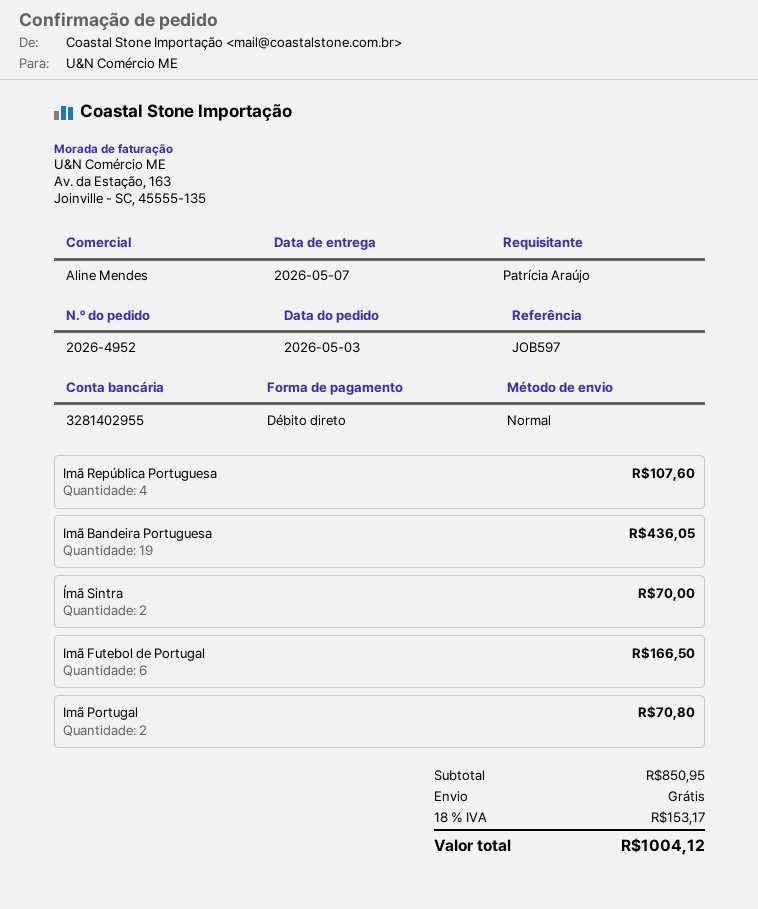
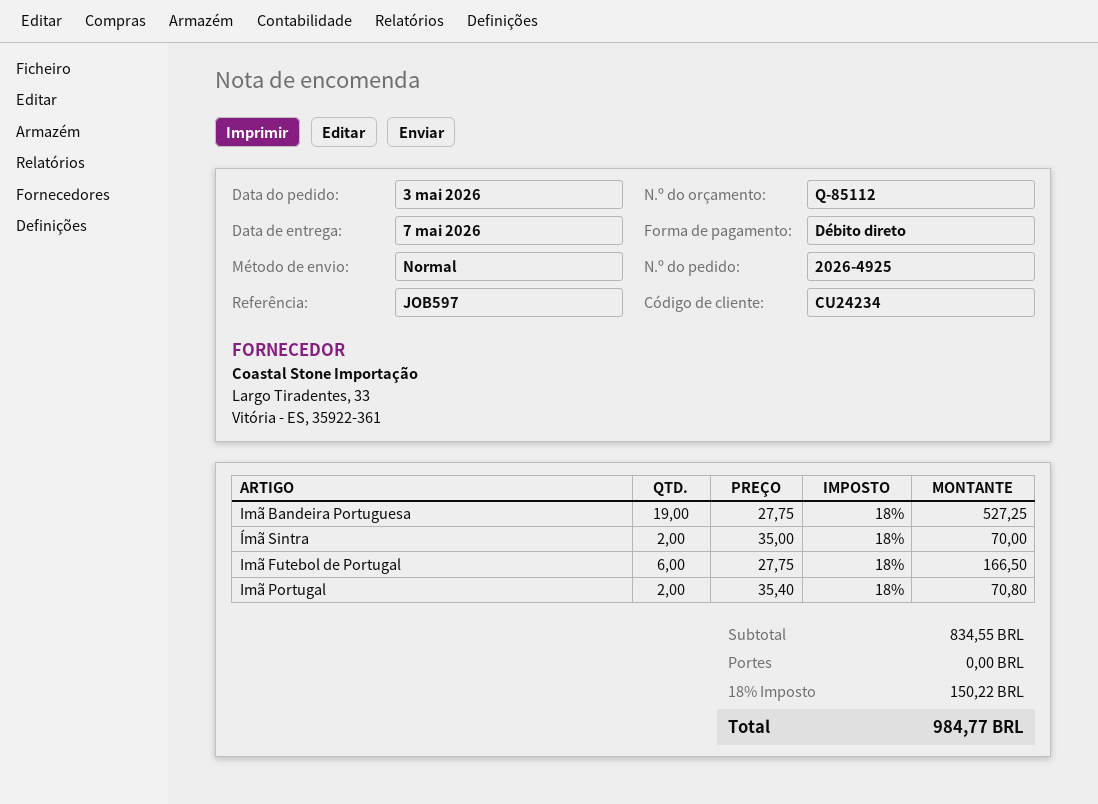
order number: 2026-4952 -> 2026-4925
Imã República Portuguesa: 4 for 107.60 -> none
Imã Bandeira Portuguesa: 19 for 436.05 -> 19 for 527.25
subtotal: 850.95 -> 834.55
tax: 18% = 153.17 -> 18% = 150.22
total: 1004.12 -> 984.77

